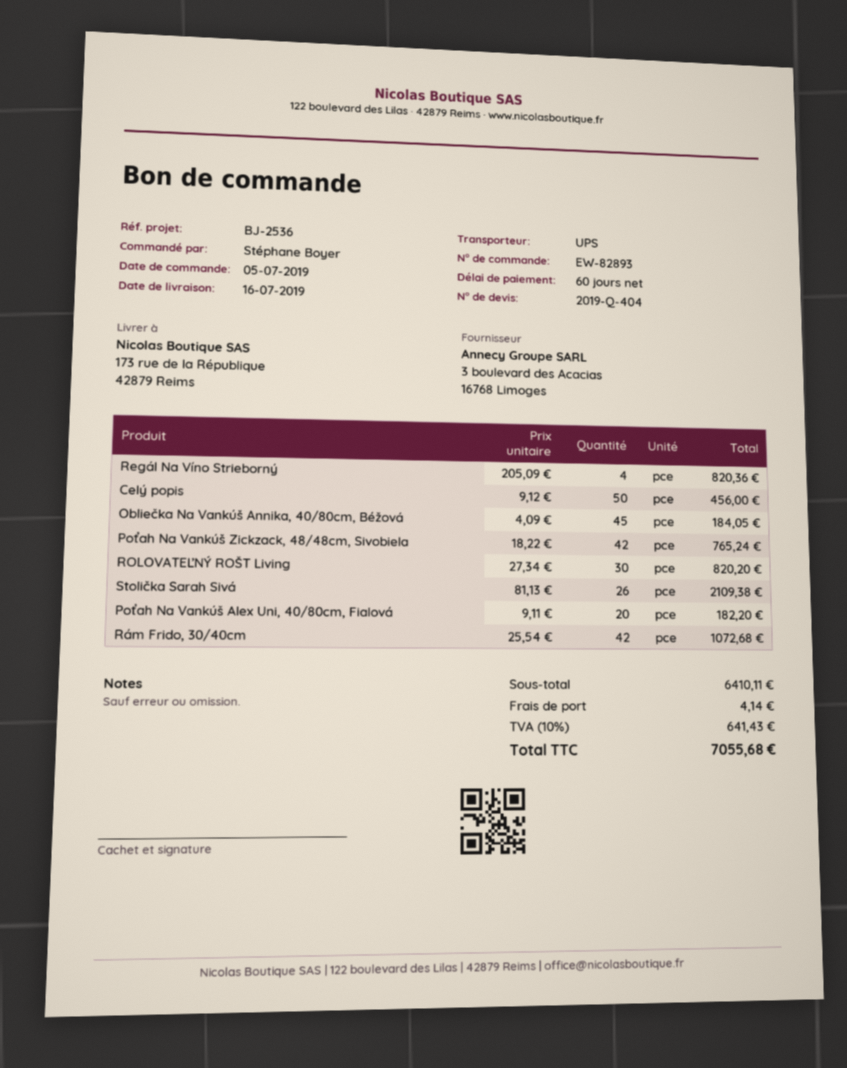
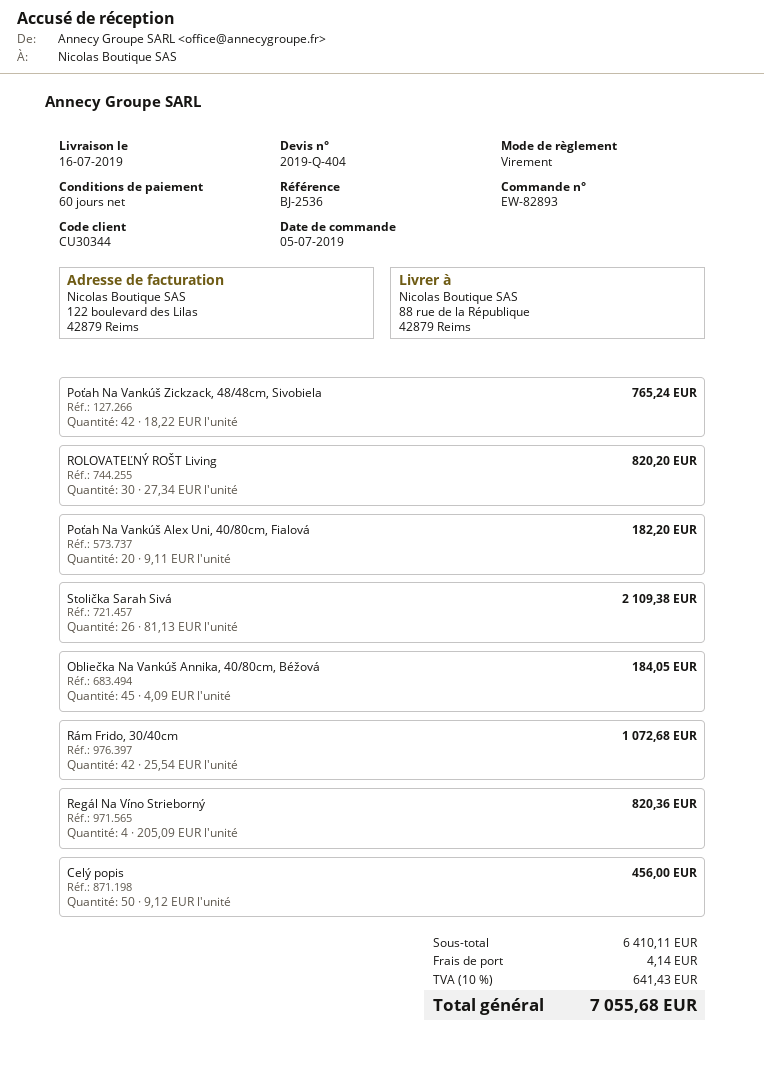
ship to: 173 rue de la République, 42879 Reims -> 88 rue de la République, 42879 Reims

